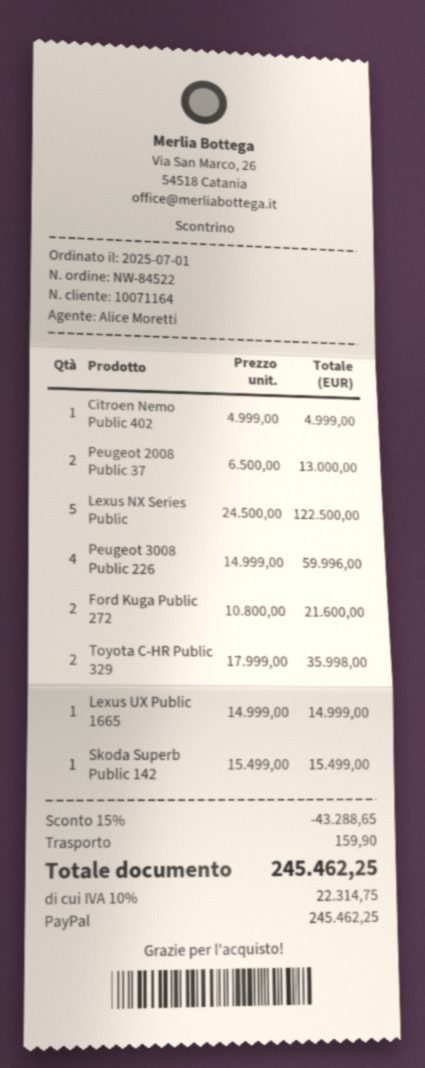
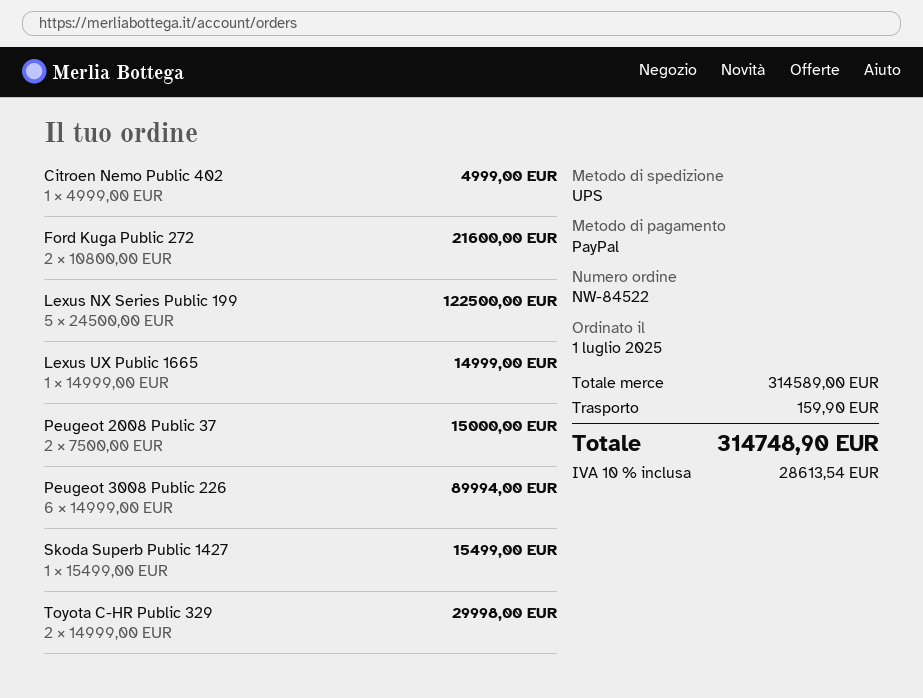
Peugeot 2008 Public 37: 2 x 6500.00 = 13000.00 -> 2 x 7500.00 = 15000.00
Peugeot 3008 Public 226: 4 x 14999.00 = 59996.00 -> 6 x 14999.00 = 89994.00
Toyota C-HR Public 329: 2 x 17999.00 = 35998.00 -> 2 x 14999.00 = 29998.00
discount: 15% = 43288.65 -> none
tax: 10% = 22314.75 -> 10% = 28613.54
total: 245462.25 -> 314748.90

